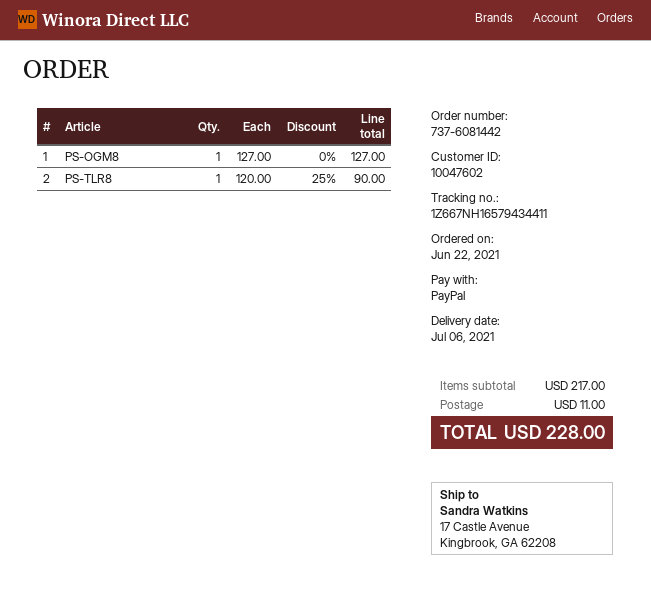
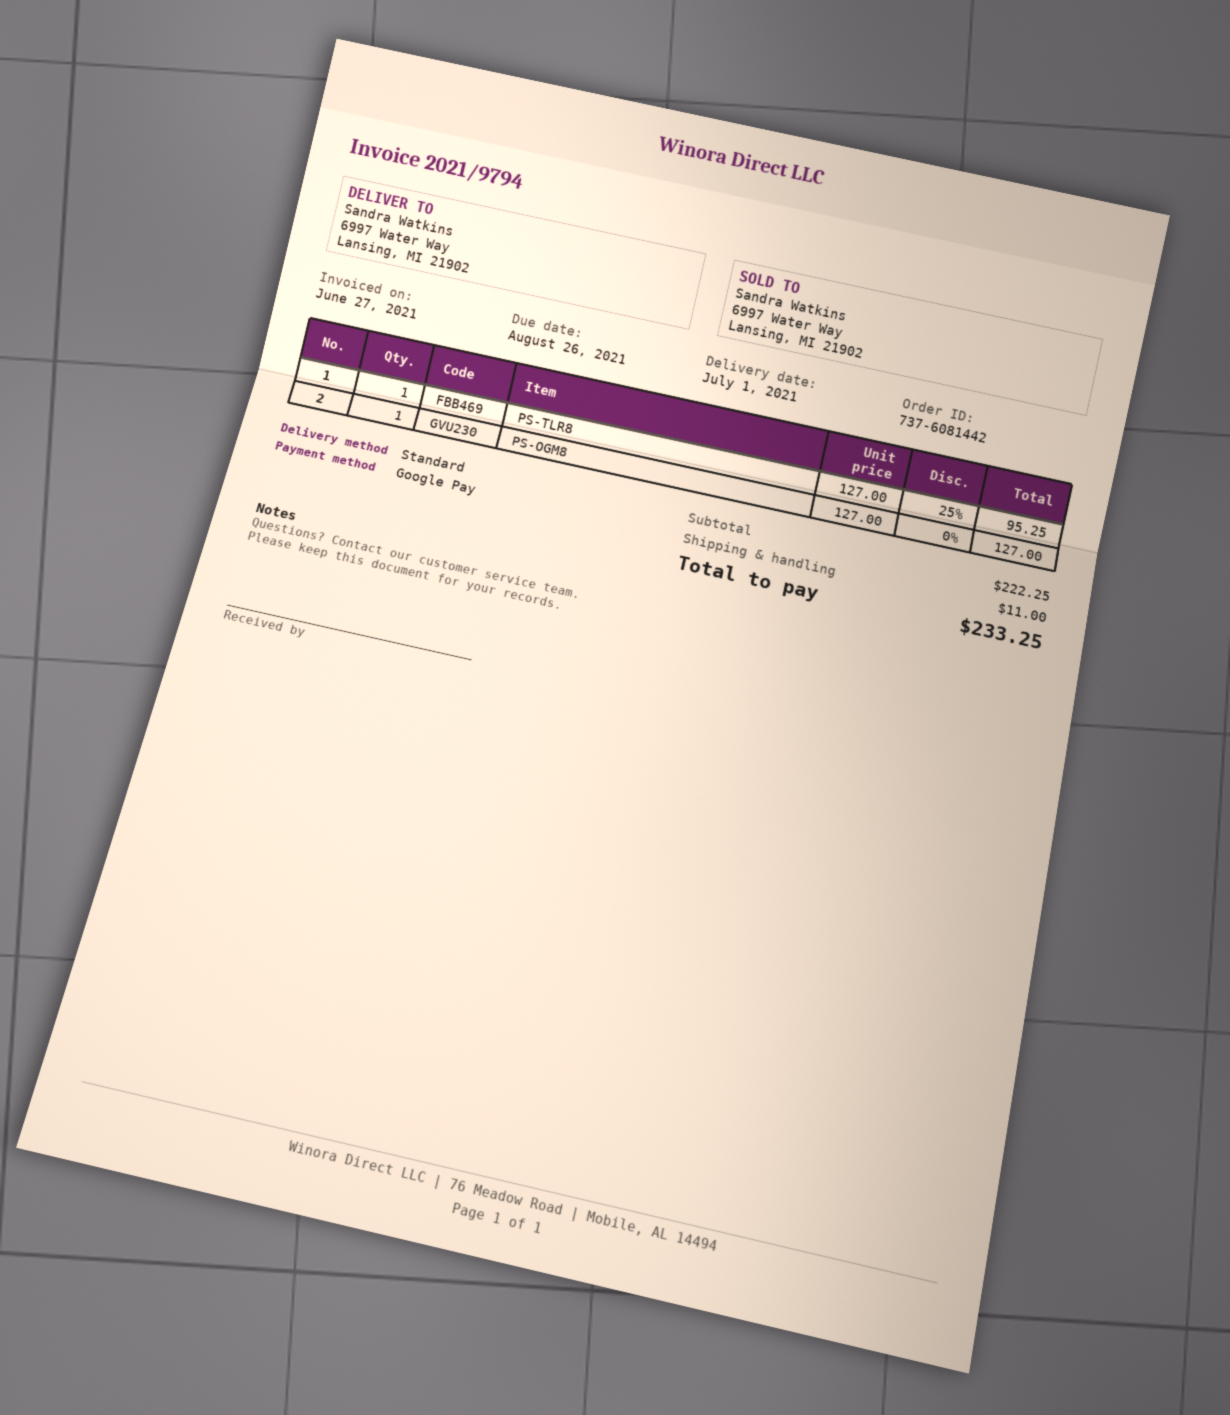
delivery date: 2021-07-06 -> 2021-07-01
payment method: PayPal -> Google Pay
ship to: 17 Castle Avenue, Kingbrook, GA 62208 -> 6997 Water Way, Lansing, MI 21902
PS-TLR8: 1 x 120.00 - 25% = 90.00 -> 1 x 127.00 - 25% = 95.25
subtotal: 217.00 -> 222.25
total: 228.00 -> 233.25

